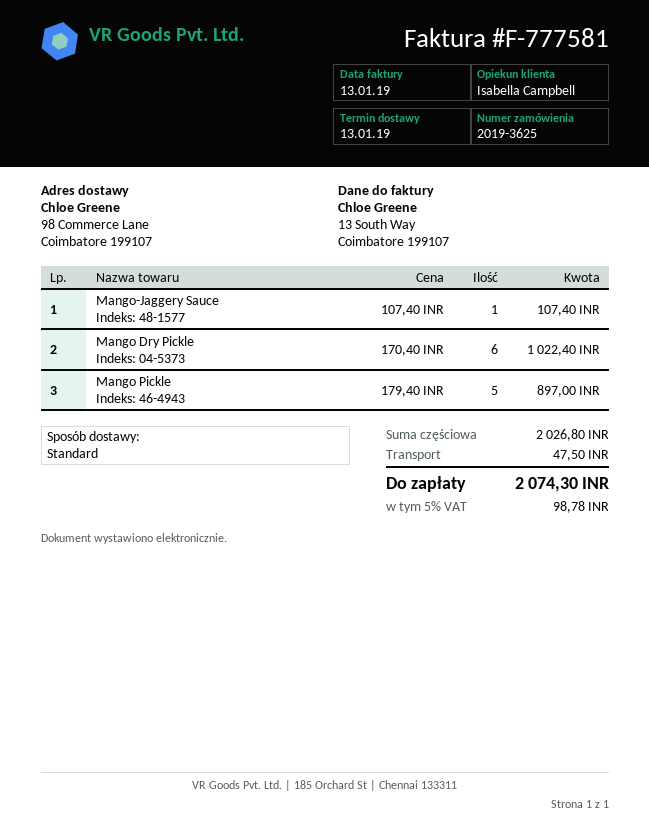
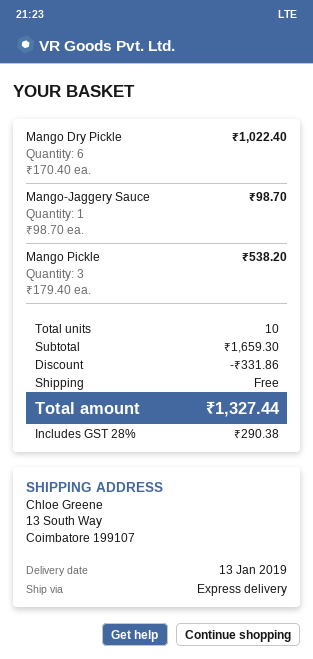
shipping method: standard -> express
ship to: 98 Commerce Lane, Coimbatore 199107 -> 13 South Way, Coimbatore 199107
Mango-Jaggery Sauce: 1 x 107.40 = 107.40 -> 1 x 98.70 = 98.70
Mango Pickle: 5 x 179.40 = 897.00 -> 3 x 179.40 = 538.20
subtotal: 2026.80 -> 1659.30
discount: none -> 331.86
shipping: 47.50 -> 0.00
tax: 5% = 98.78 -> 28% = 290.38
total: 2074.30 -> 1327.44

